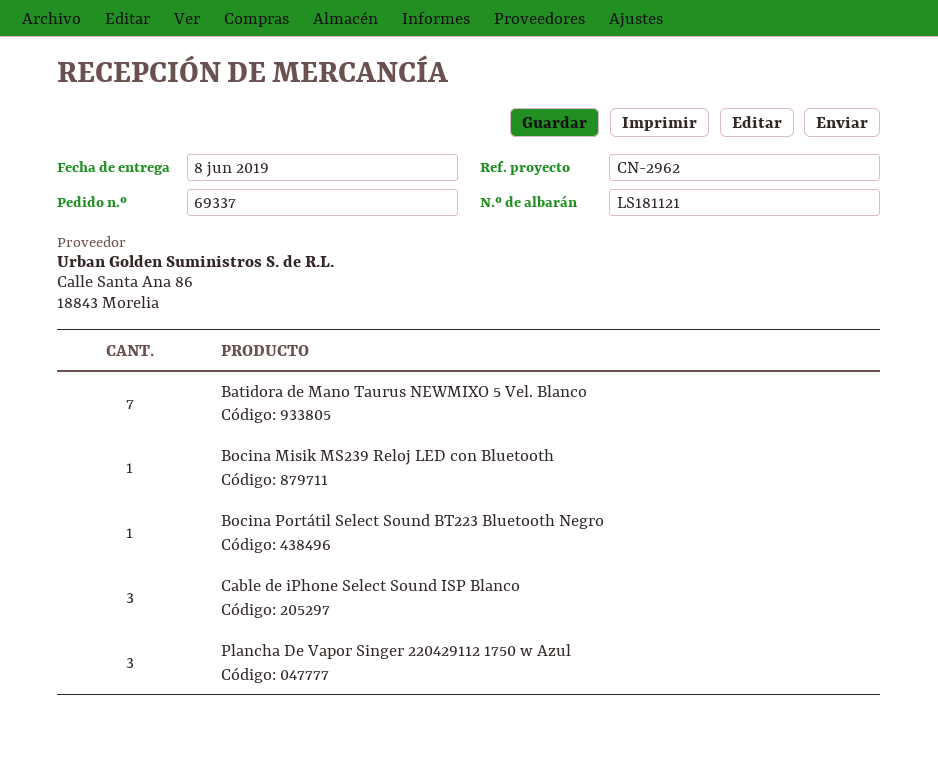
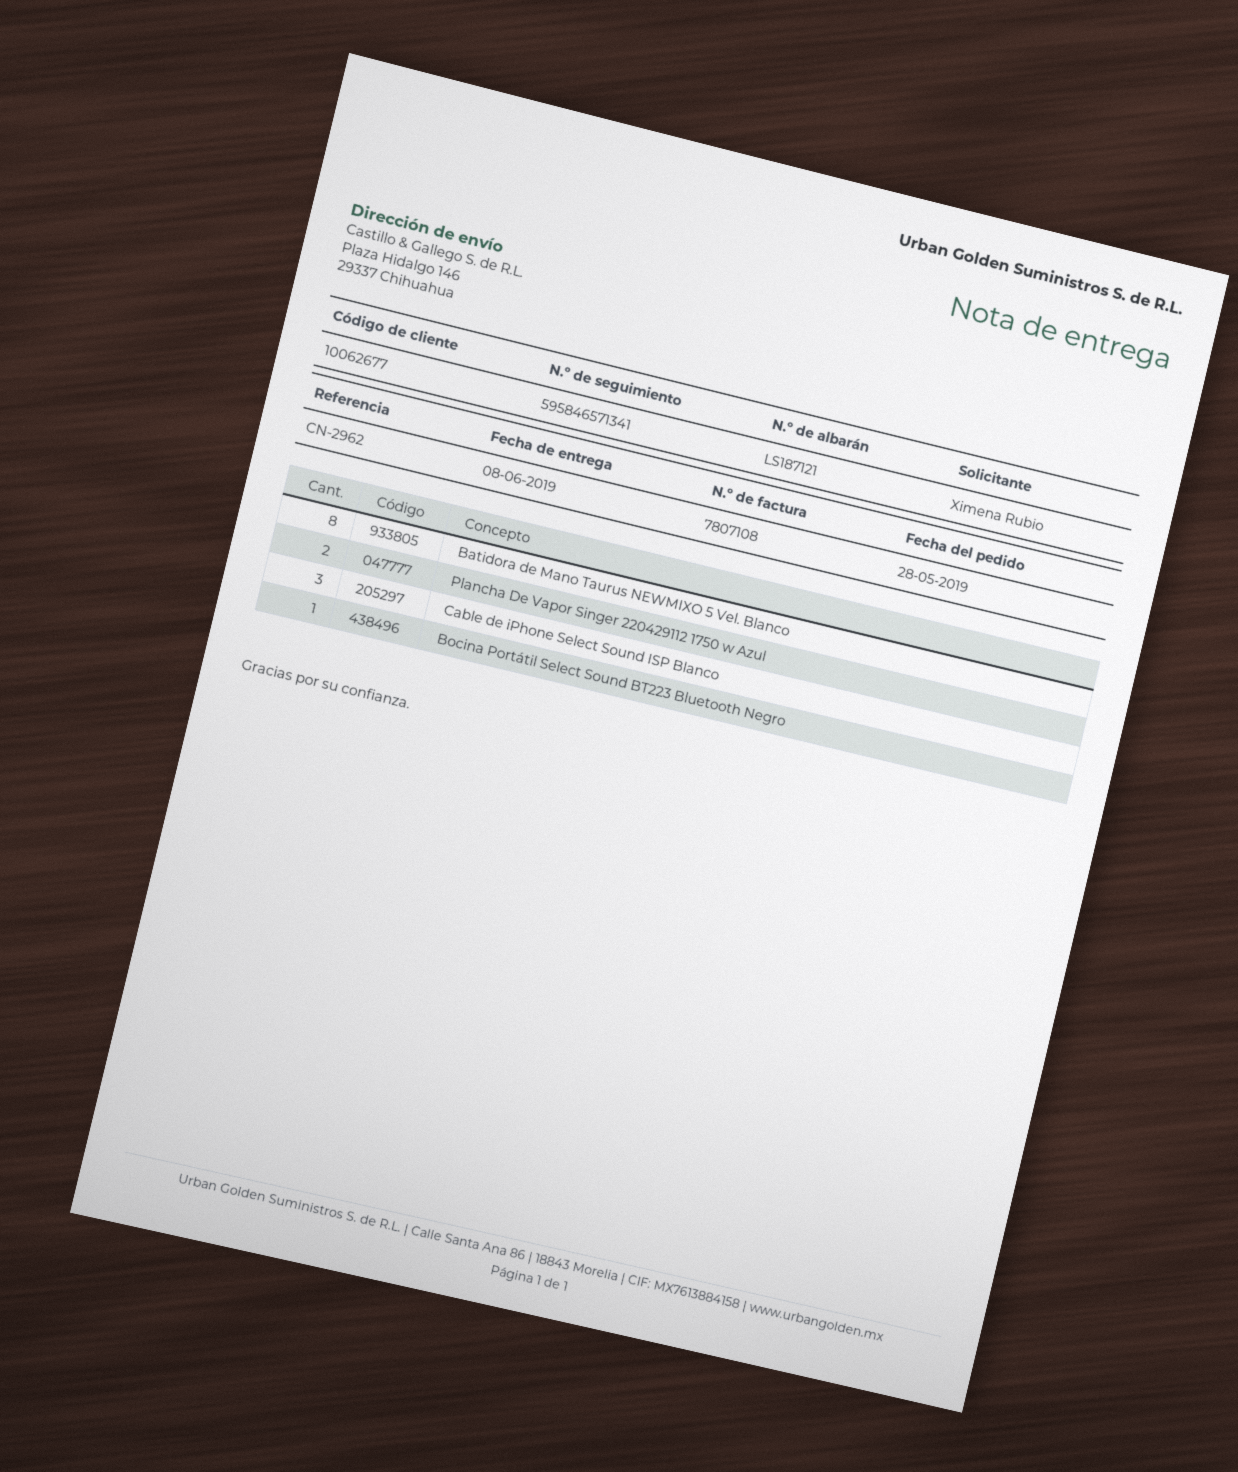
delivery note number: LS181121 -> LS187121
Batidora de Mano Taurus NEWMIXO 5 Vel. Blanco: 7 -> 8
Bocina Misik MS239 Reloj LED con Bluetooth: 1 -> none
Plancha De Vapor Singer 220429112 1750 w Azul: 3 -> 2

